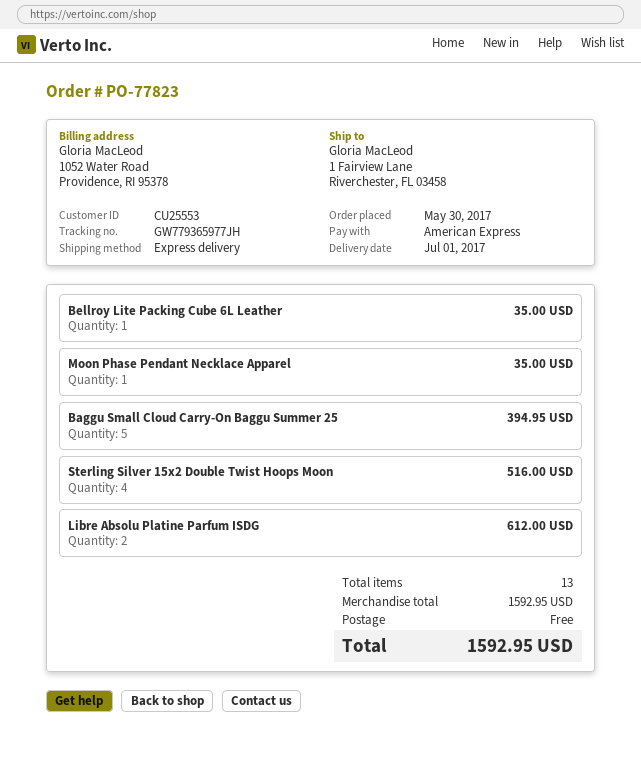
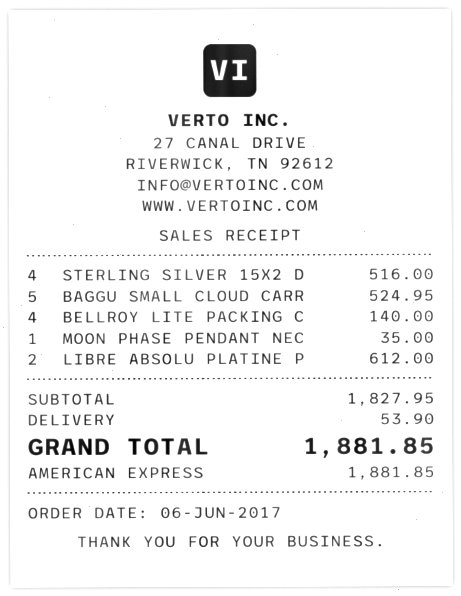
order date: 2017-05-30 -> 2017-06-06
Bellroy Lite Packing Cube 6L Leather: 1 for 35.00 -> 4 for 140.00
Baggu Small Cloud Carry-On Baggu Summer 25: 5 for 394.95 -> 5 for 524.95
subtotal: 1592.95 -> 1827.95
shipping: 0.00 -> 53.90
total: 1592.95 -> 1881.85

